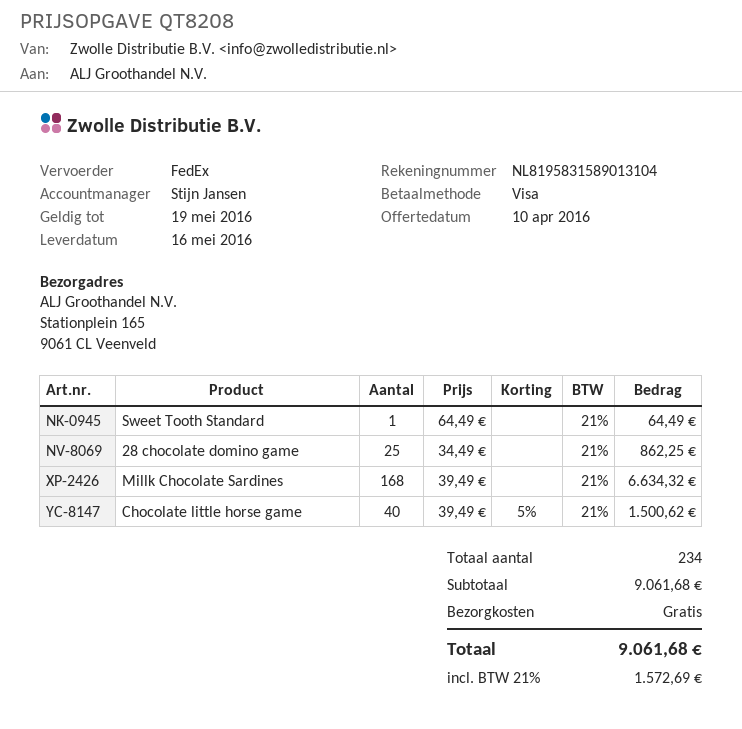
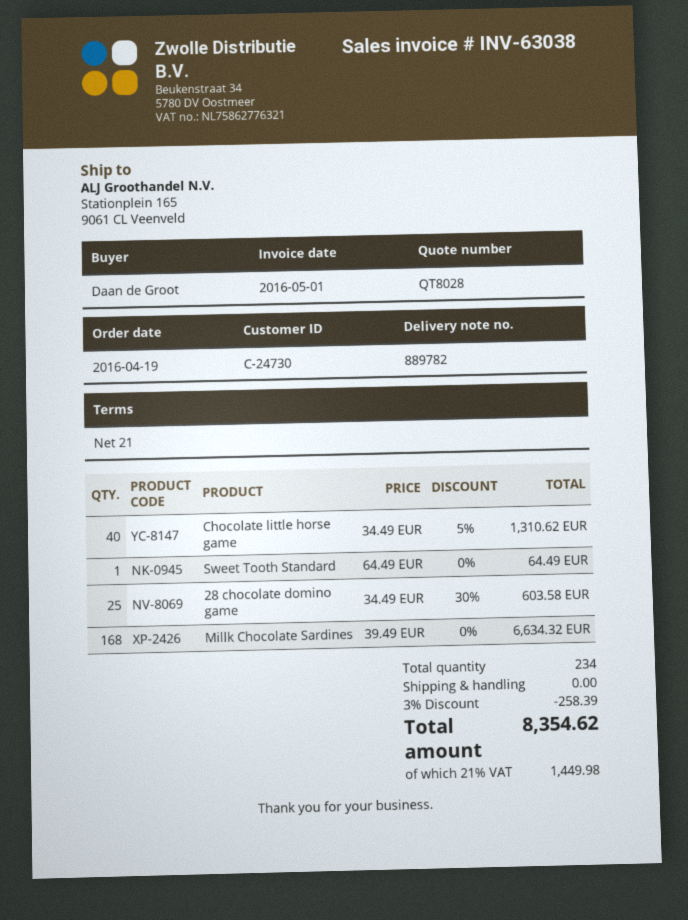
quote number: QT8208 -> QT8028
28 chocolate domino game: 25 x 34.49 = 862.25 -> 25 x 34.49 - 30% = 603.58
Chocolate little horse game: 40 x 39.49 - 5% = 1500.62 -> 40 x 34.49 - 5% = 1310.62
discount: none -> 3% = 258.39
tax: 21% = 1572.69 -> 21% = 1449.98
total: 9061.68 -> 8354.62

